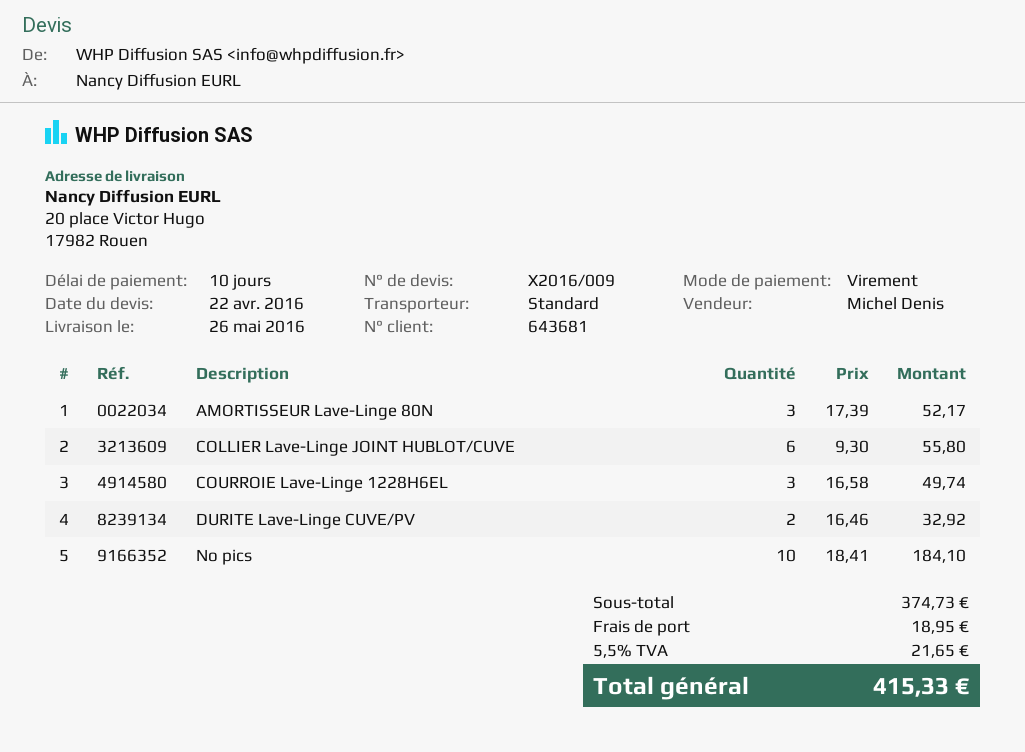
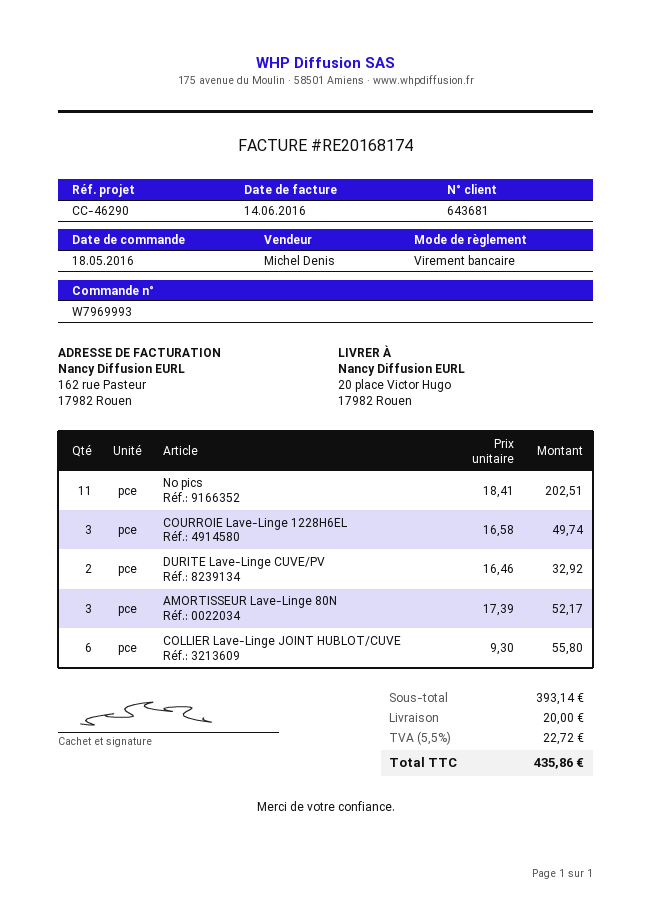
No pics: 10 x 18.41 = 184.10 -> 11 x 18.41 = 202.51
subtotal: 374.73 -> 393.14
shipping: 18.95 -> 20.00
tax: 5.5% = 21.65 -> 5.5% = 22.72
total: 415.33 -> 435.86

